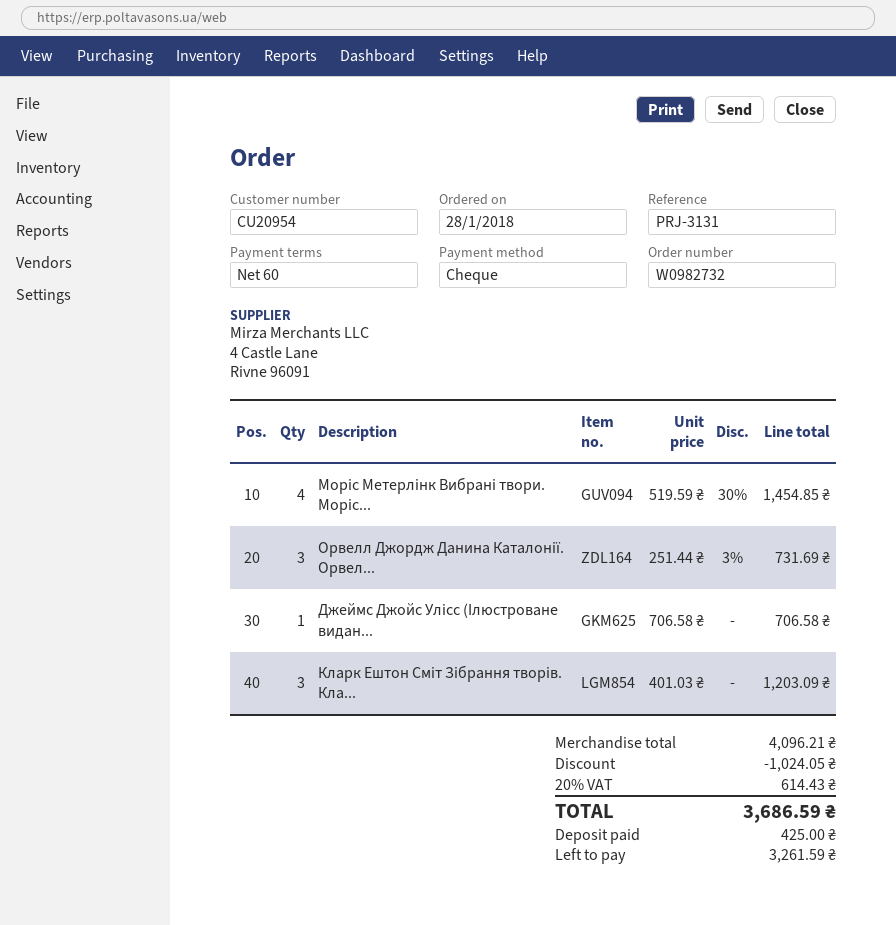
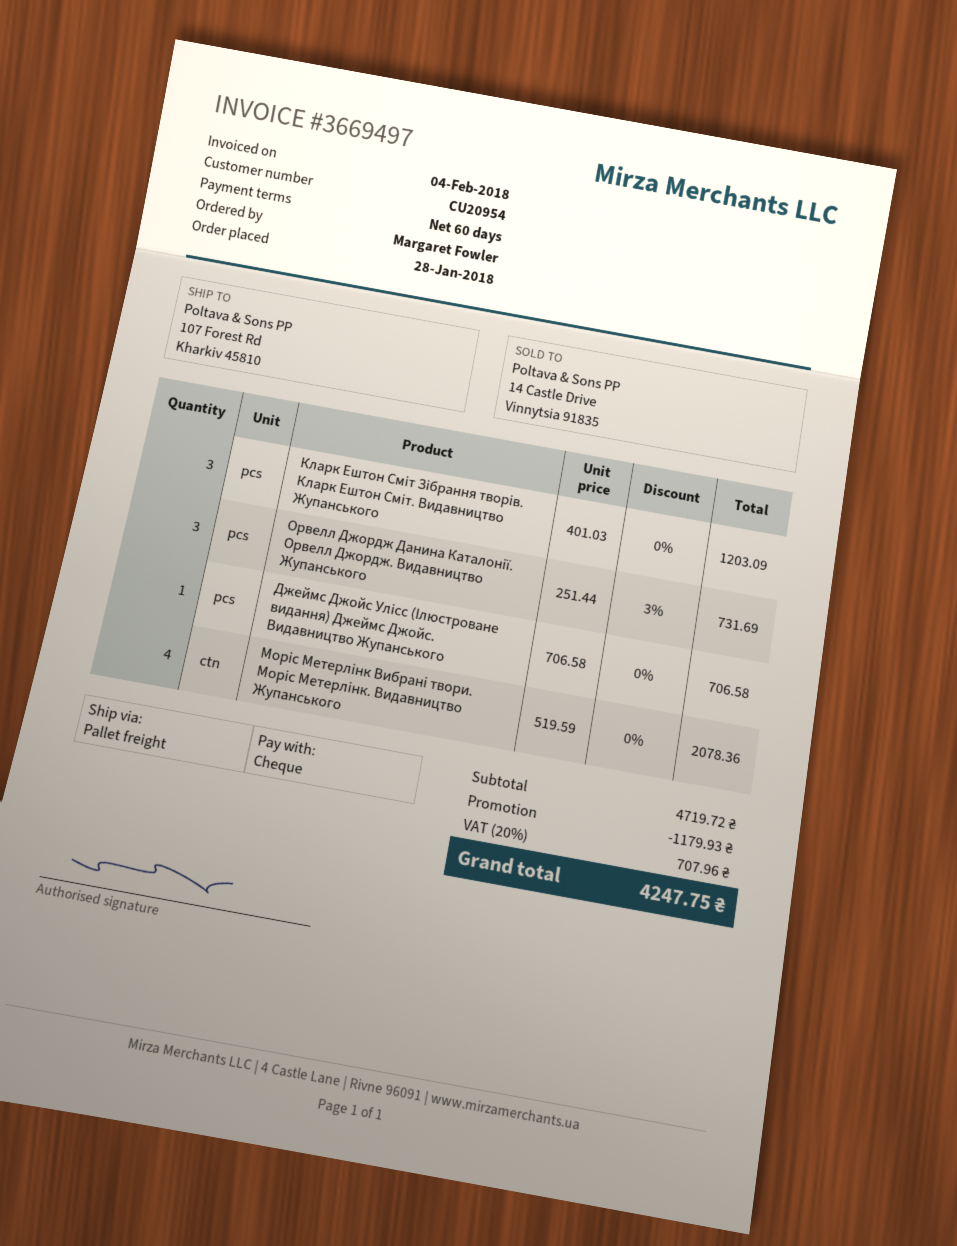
Моріс Метерлінк Вибрані твори. Моріс...: 4 x 519.59 - 30% = 1454.85 -> 4 x 519.59 = 2078.36
subtotal: 4096.21 -> 4719.72
discount: 1024.05 -> 1179.93
tax: 20% = 614.43 -> 20% = 707.96
total: 3686.59 -> 4247.75

